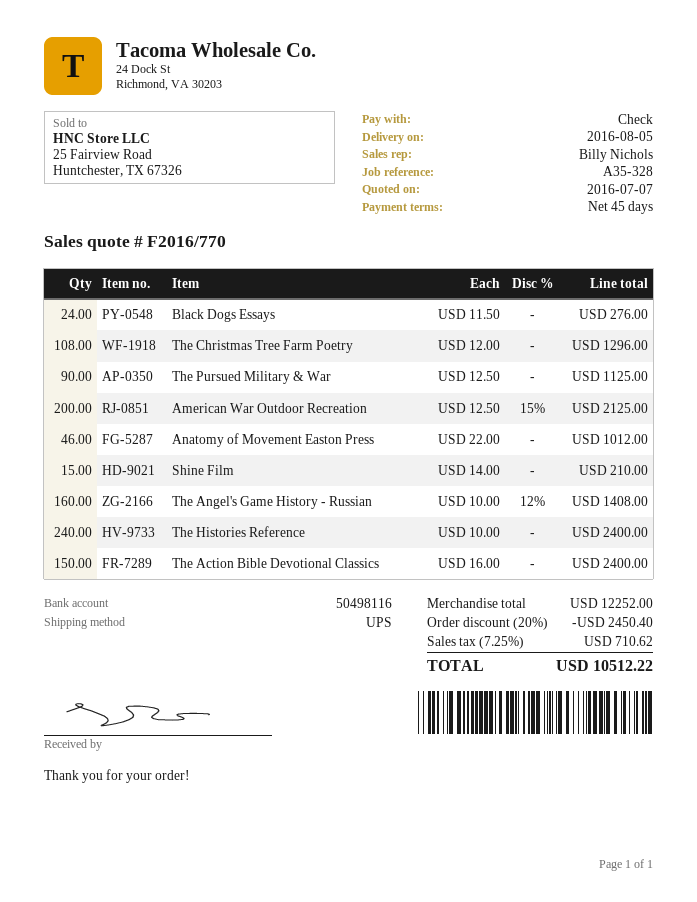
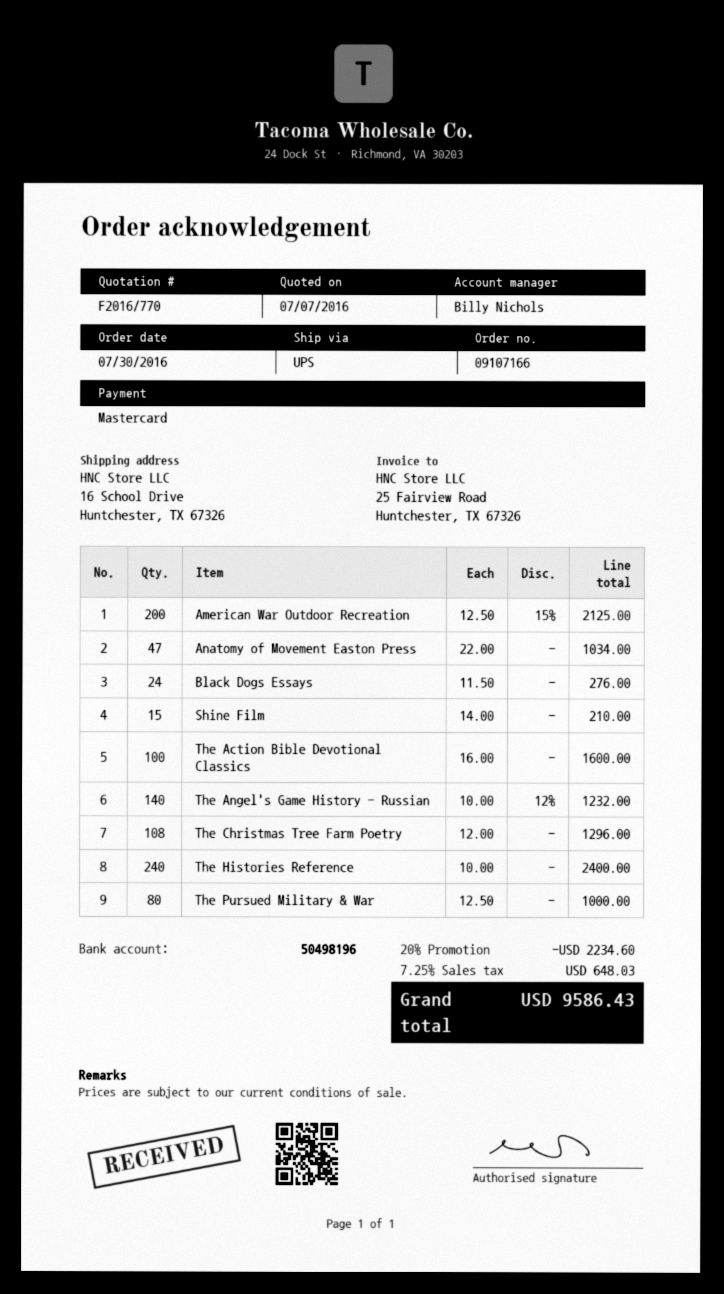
payment method: cheque -> Mastercard
bank account: 50498116 -> 50498196
The Pursued Military & War: 90 x 12.50 = 1125.00 -> 80 x 12.50 = 1000.00
Anatomy of Movement Easton Press: 46 x 22.00 = 1012.00 -> 47 x 22.00 = 1034.00
The Angel's Game History - Russian: 160 x 10.00 - 12% = 1408.00 -> 140 x 10.00 - 12% = 1232.00
The Action Bible Devotional Classics: 150 x 16.00 = 2400.00 -> 100 x 16.00 = 1600.00
discount: 20% = 2450.40 -> 20% = 2234.60
tax: 7.25% = 710.62 -> 7.25% = 648.03
total: 10512.22 -> 9586.43

